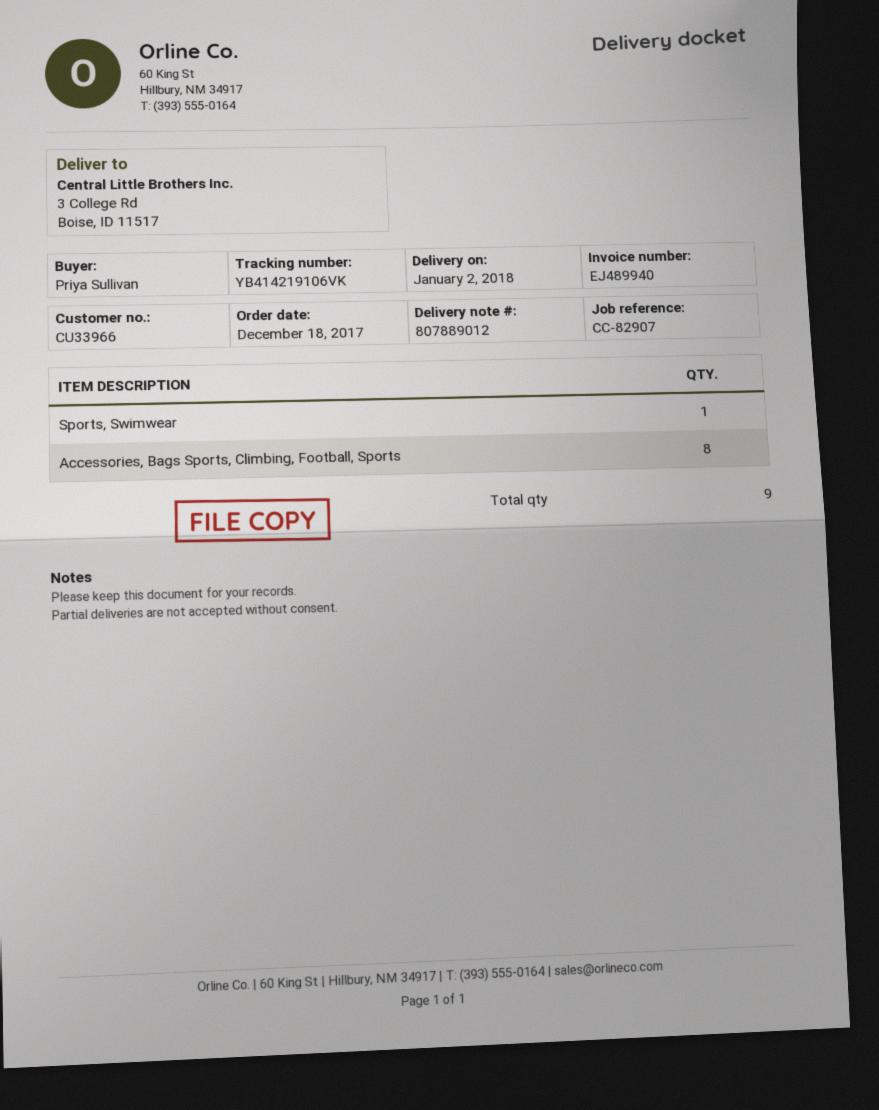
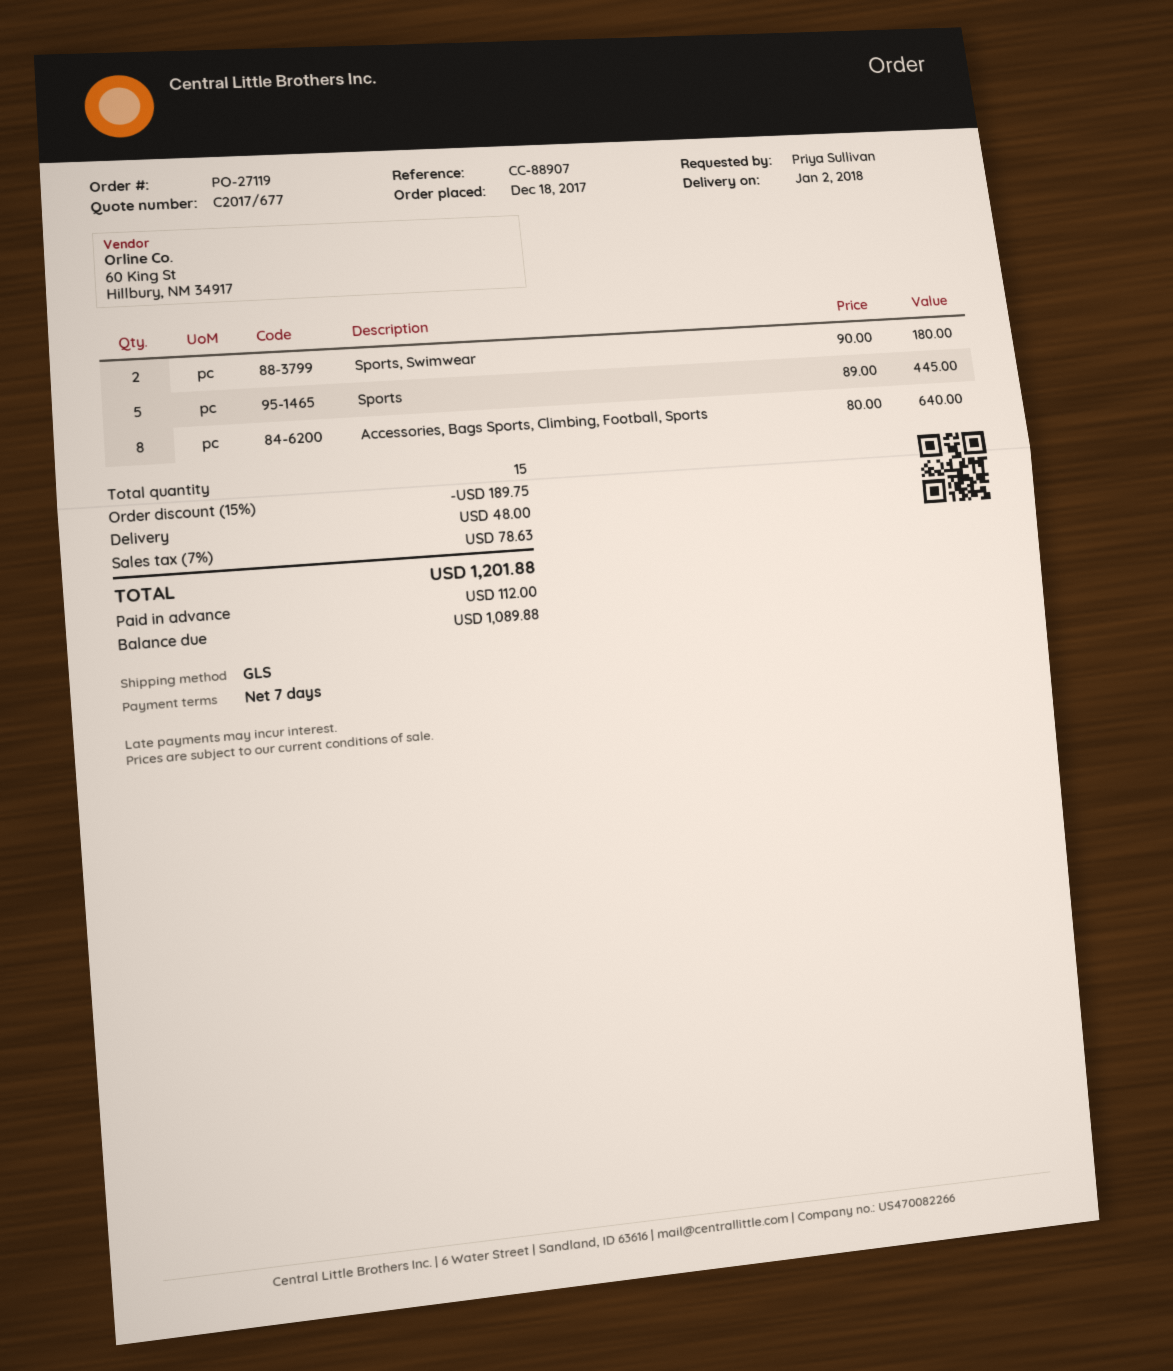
reference: CC-82907 -> CC-88907
Sports, Swimwear: 1 -> 2
Sports: none -> 5
total quantity: 9 -> 15

